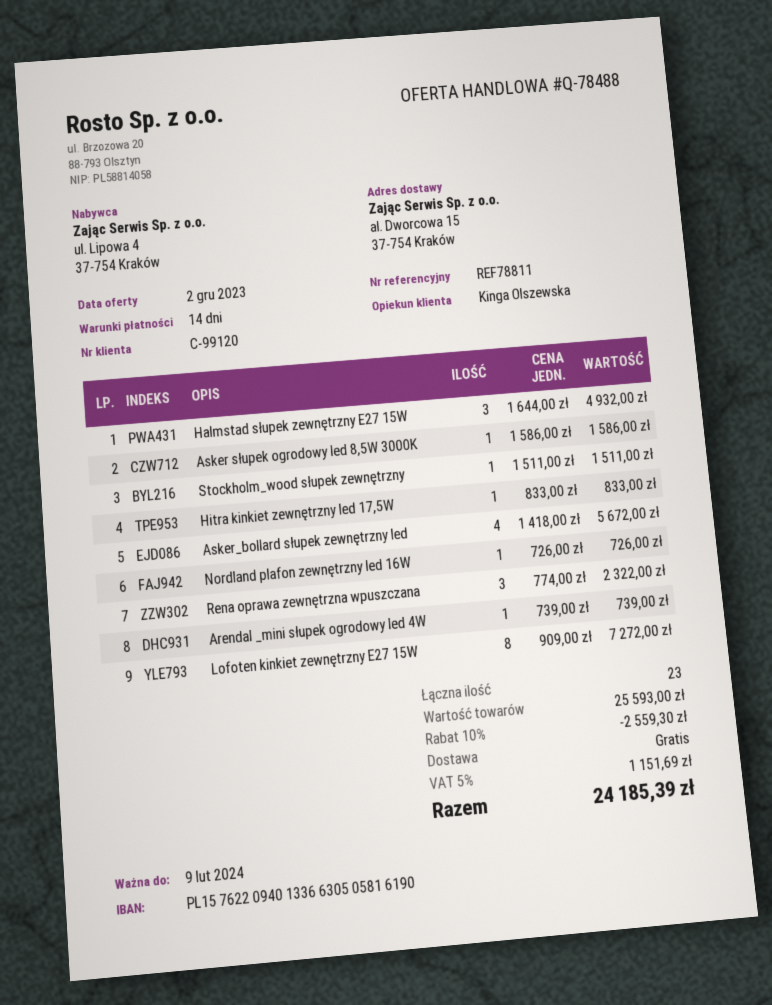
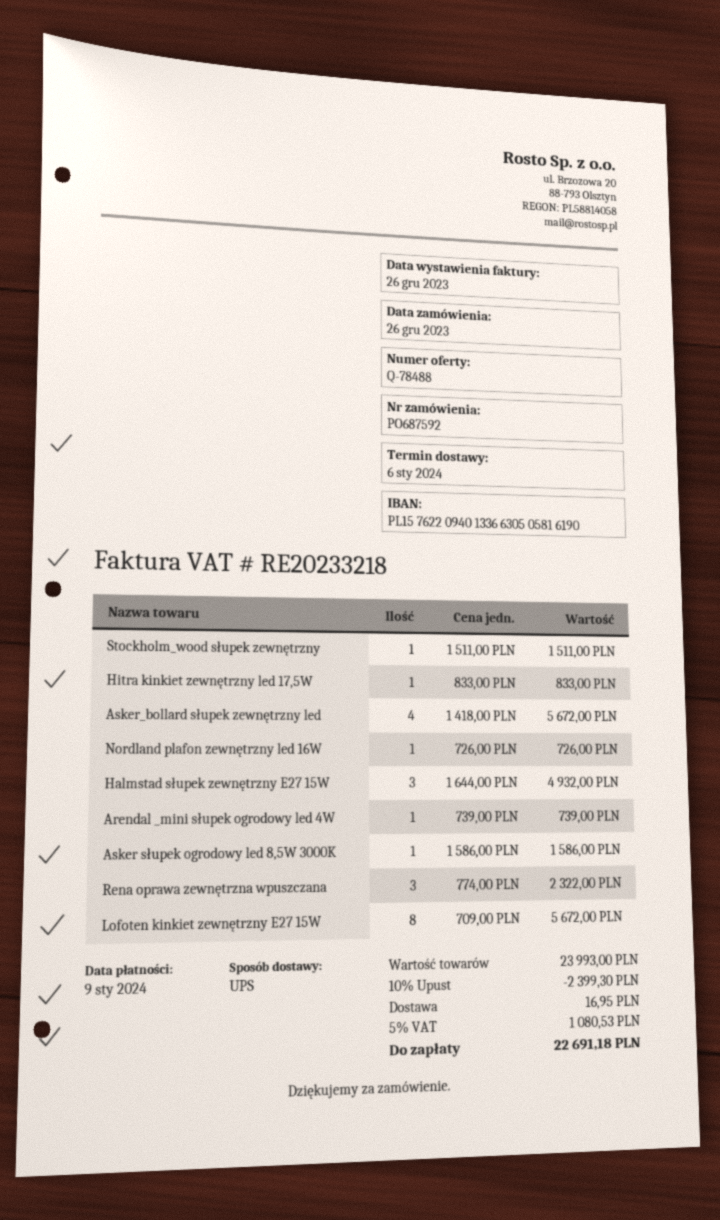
Lofoten kinkiet zewnętrzny E27 15W: 8 x 909.00 = 7272.00 -> 8 x 709.00 = 5672.00
subtotal: 25593.00 -> 23993.00
discount: 10% = 2559.30 -> 10% = 2399.30
shipping: 0.00 -> 16.95
tax: 5% = 1151.69 -> 5% = 1080.53
total: 24185.39 -> 22691.18

